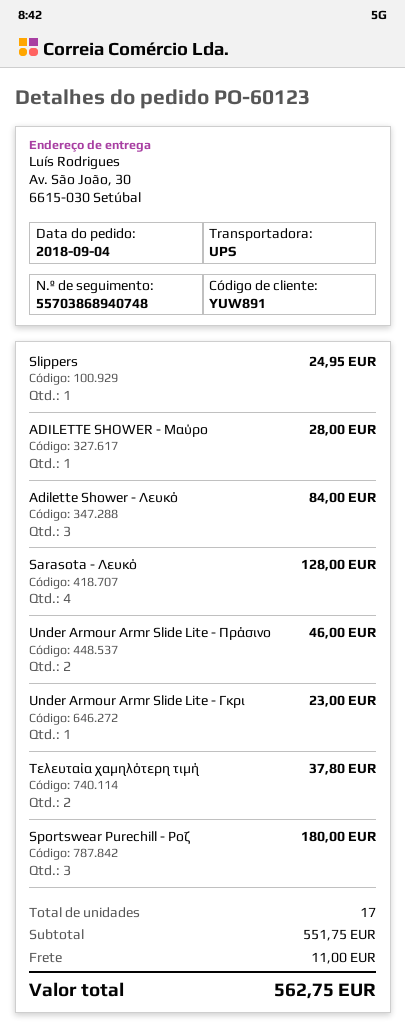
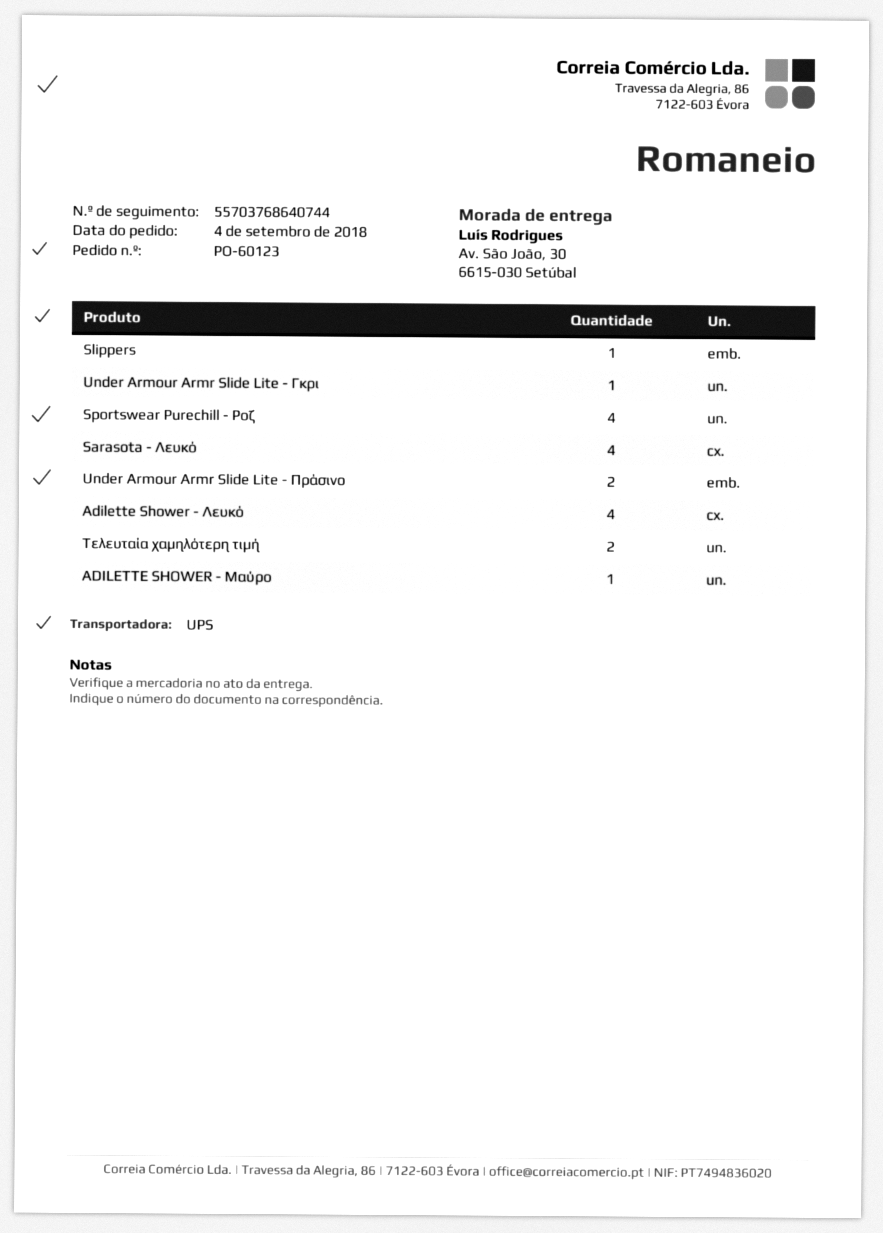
tracking number: 55703868940748 -> 55703768640744
Adilette Shower - Λευκό: 3 -> 4
Sportswear Purechill - Ροζ: 3 -> 4

